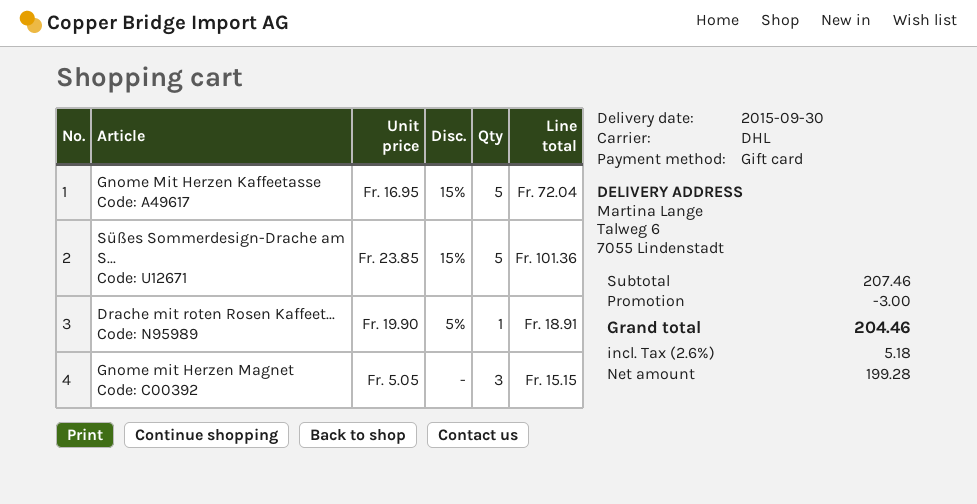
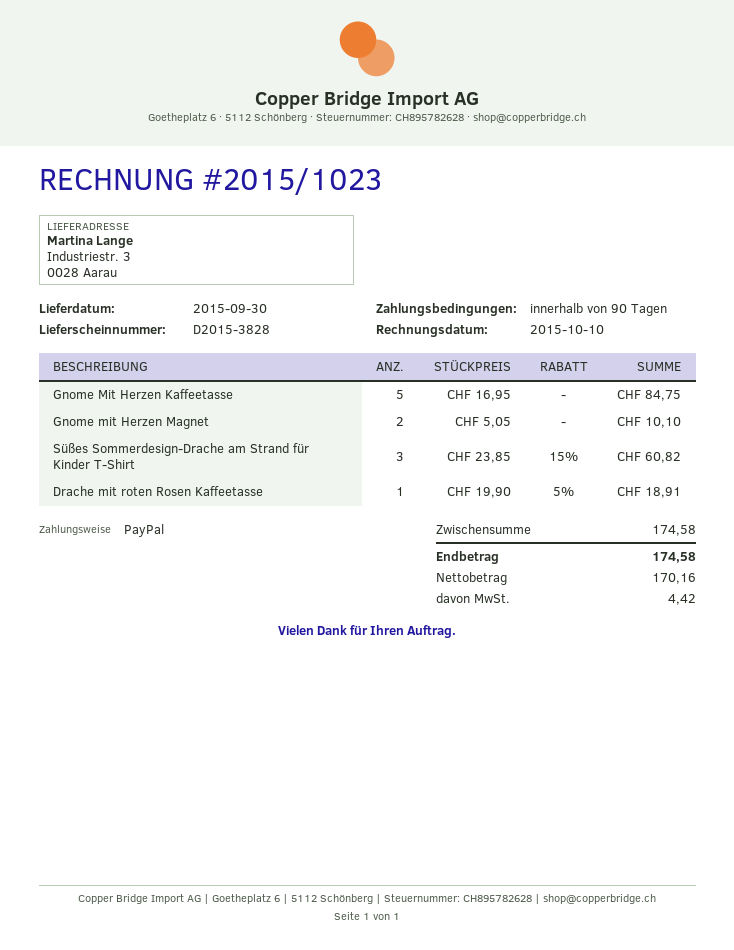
payment method: gift card -> PayPal
ship to: Talweg 6, 7055 Lindenstadt -> Industriestr. 3, 0028 Aarau
Gnome Mit Herzen Kaffeetasse: 5 x 16.95 - 15% = 72.04 -> 5 x 16.95 = 84.75
Süßes Sommerdesign-Drache am S...: 5 x 23.85 - 15% = 101.36 -> 3 x 23.85 - 15% = 60.82
Gnome mit Herzen Magnet: 3 x 5.05 = 15.15 -> 2 x 5.05 = 10.10
subtotal: 207.46 -> 174.58
discount: 3.00 -> none
net: 199.28 -> 170.16
tax: 5.18 -> 4.42
total: 204.46 -> 174.58

